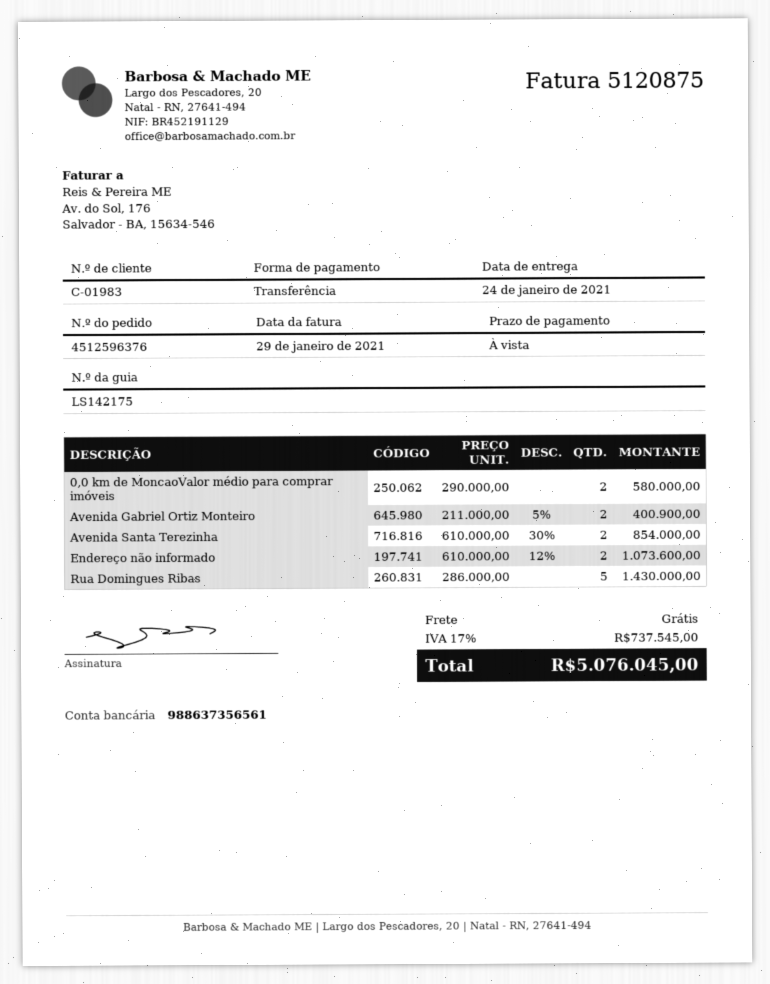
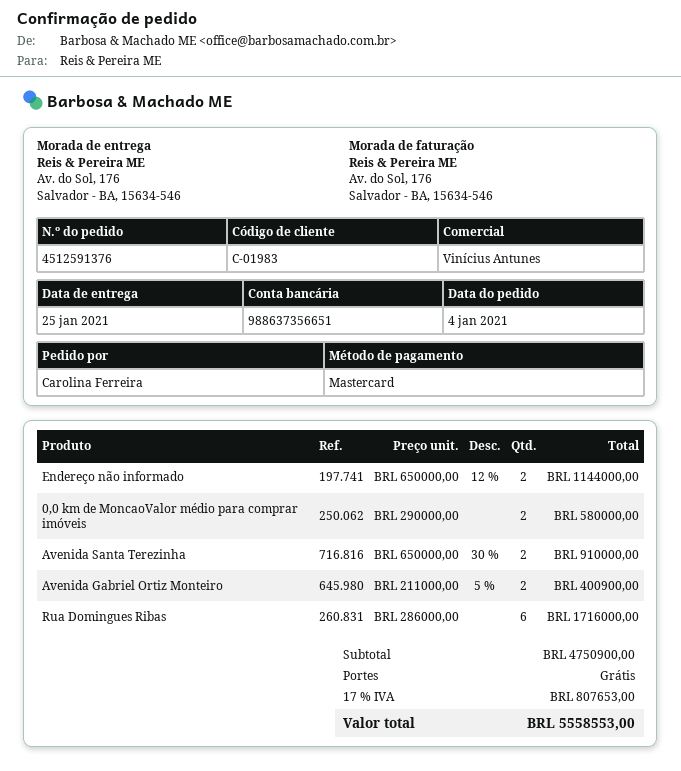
order number: 4512596376 -> 4512591376
delivery date: 2021-01-24 -> 2021-01-25
payment method: bank transfer -> Mastercard
bank account: 988637356561 -> 988637356651
Avenida Santa Terezinha: 2 x 610000.00 - 30% = 854000.00 -> 2 x 650000.00 - 30% = 910000.00
Endereço não informado: 2 x 610000.00 - 12% = 1073600.00 -> 2 x 650000.00 - 12% = 1144000.00
Rua Domingues Ribas: 5 x 286000.00 = 1430000.00 -> 6 x 286000.00 = 1716000.00
tax: 17% = 737545.00 -> 17% = 807653.00
total: 5076045.00 -> 5558553.00

